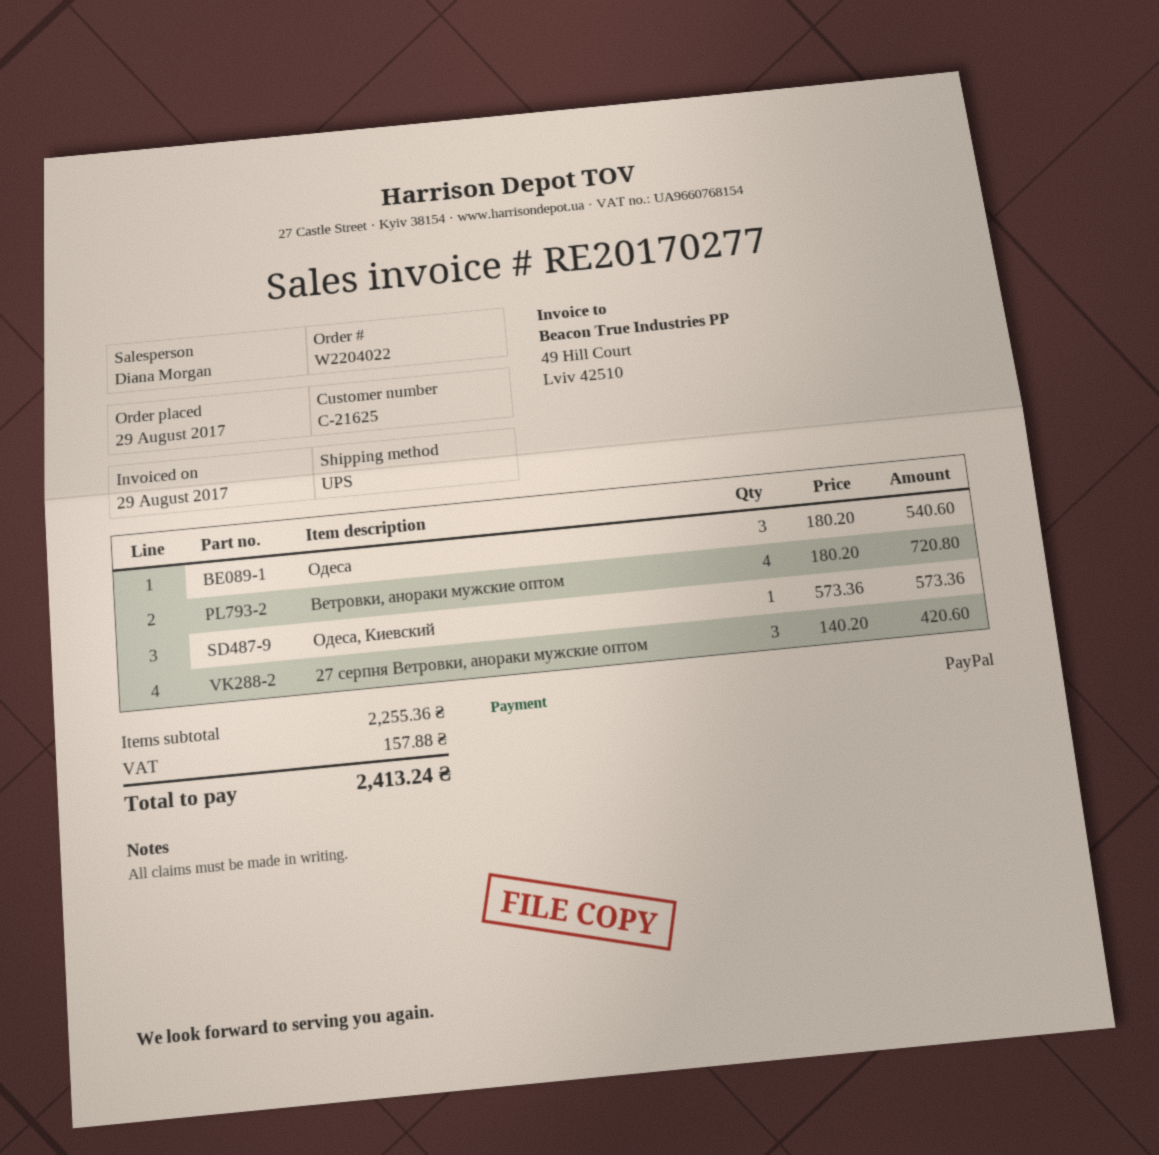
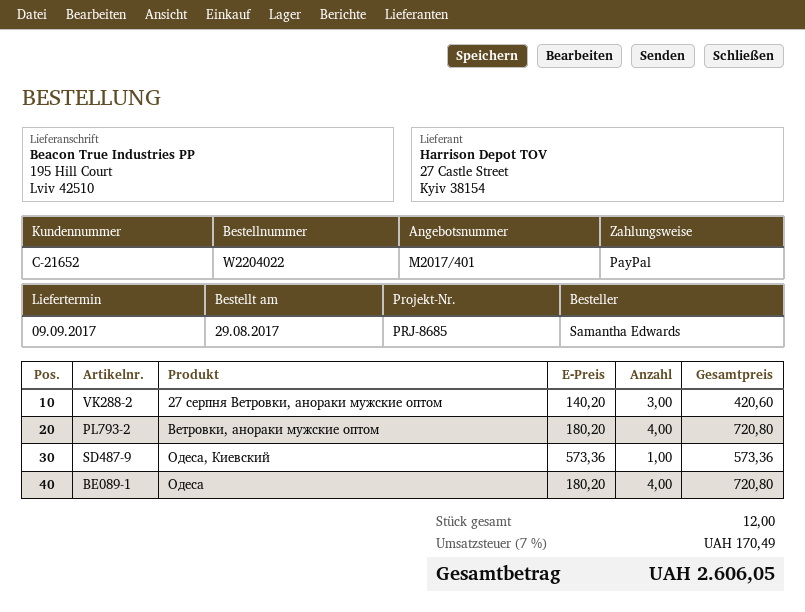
customer number: C-21625 -> C-21652
Одеса: 3 x 180.20 = 540.60 -> 4 x 180.20 = 720.80
tax: 157.88 -> 170.49
total: 2413.24 -> 2606.05

